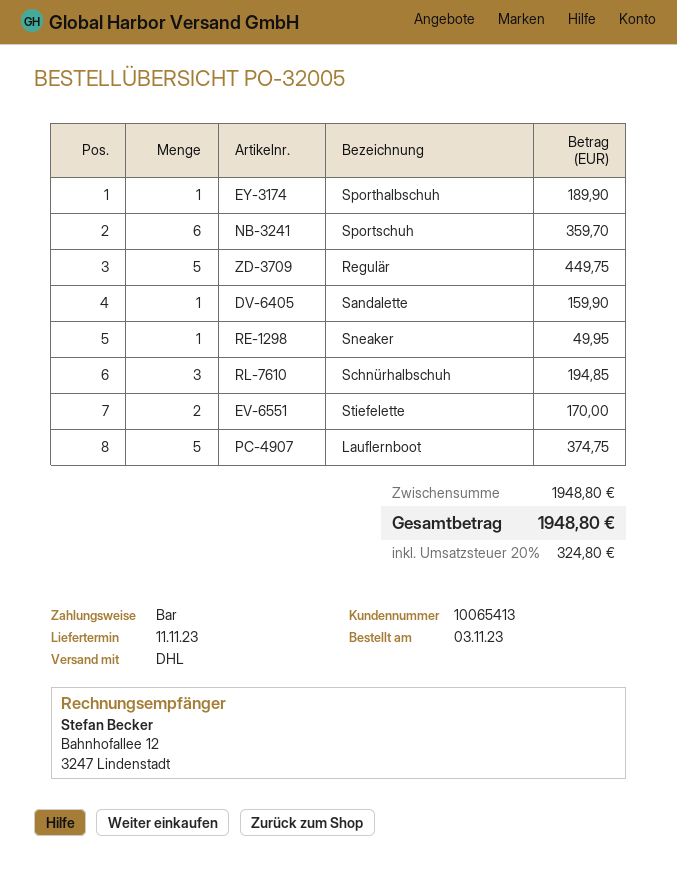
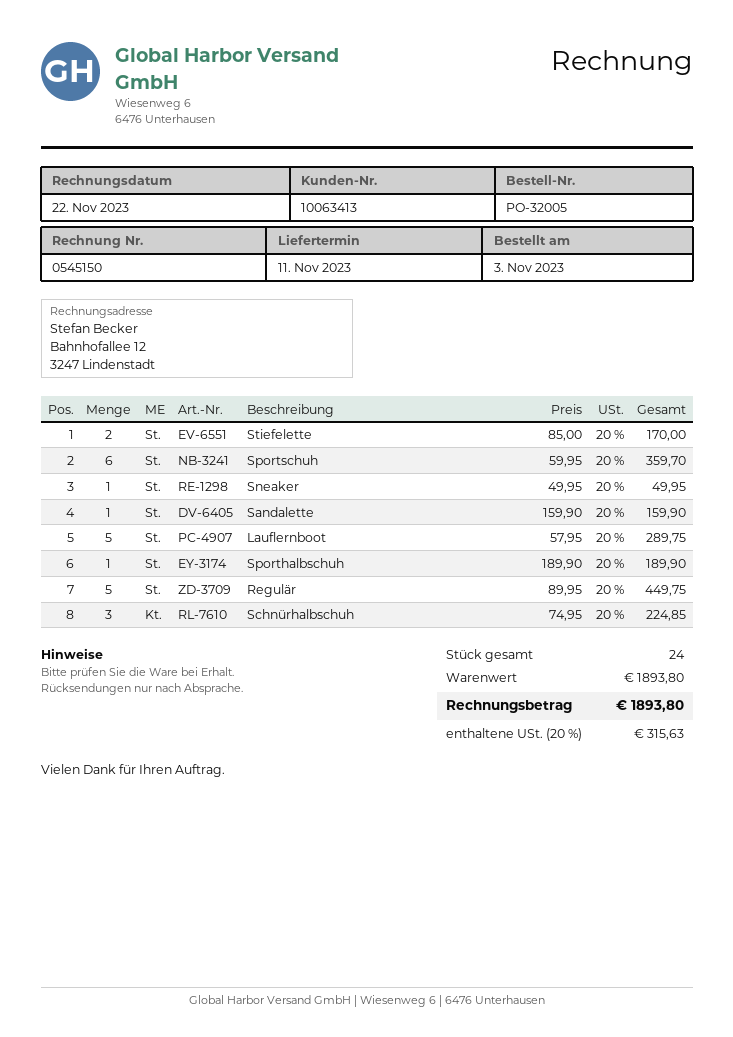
customer number: 10065413 -> 10063413
Schnürhalbschuh: 3 for 194.85 -> 3 for 224.85
Lauflernboot: 5 for 374.75 -> 5 for 289.75
subtotal: 1948.80 -> 1893.80
tax: 20% = 324.80 -> 20% = 315.63
total: 1948.80 -> 1893.80

